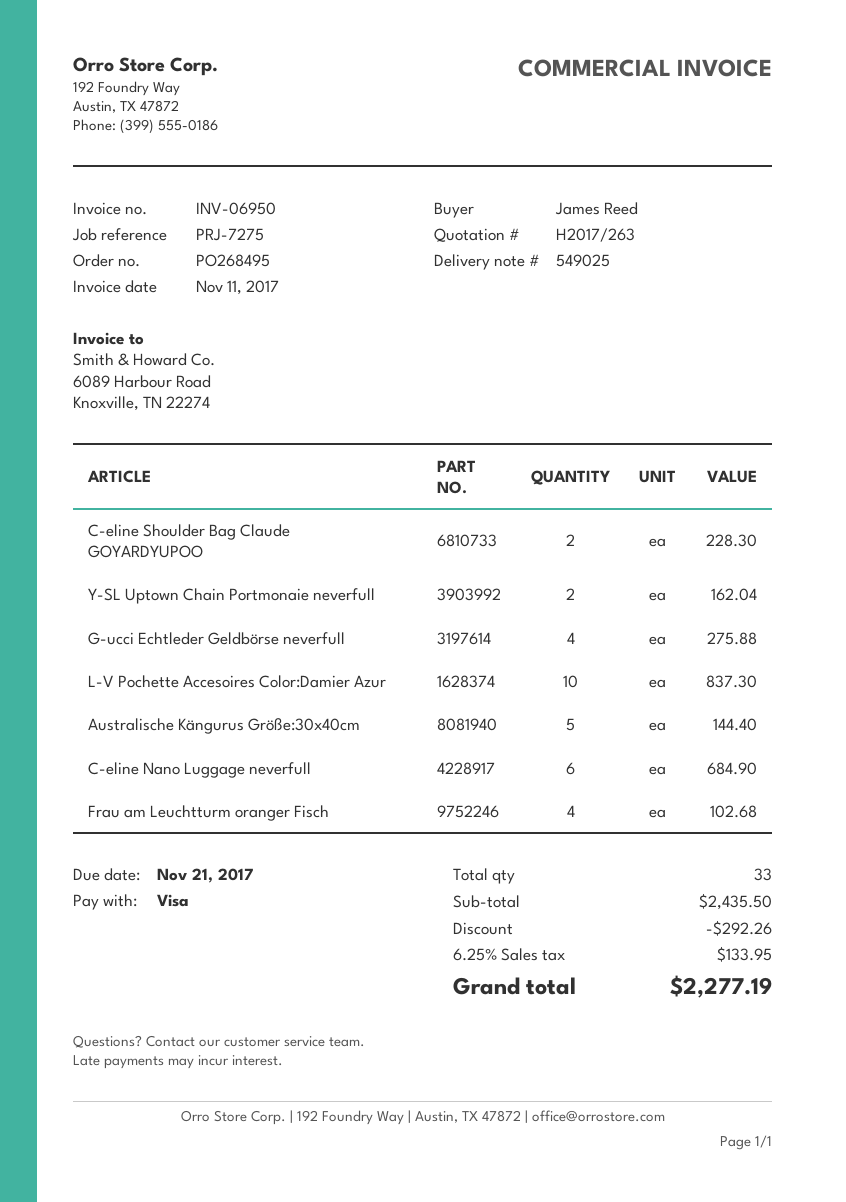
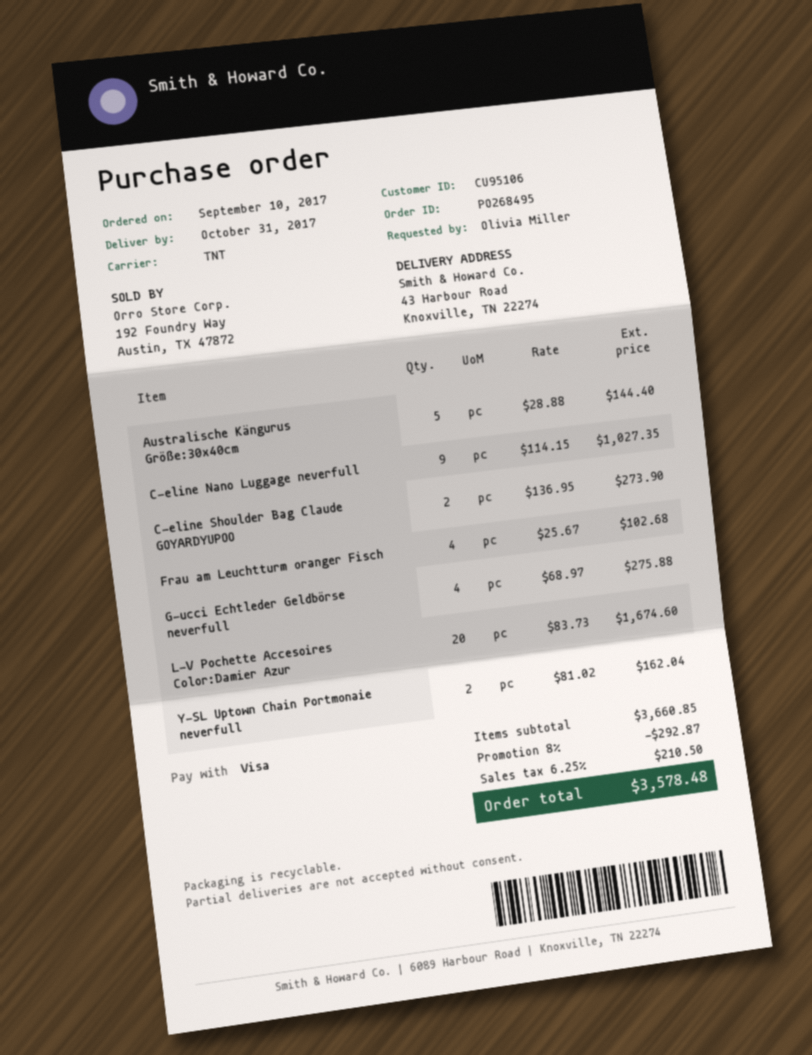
ordered by: James Reed -> Olivia Miller
C-eline Shoulder Bag Claude GOYARDYUPOO: 2 for 228.30 -> 2 for 273.90
L-V Pochette Accesoires Color:Damier Azur: 10 for 837.30 -> 20 for 1674.60
C-eline Nano Luggage neverfull: 6 for 684.90 -> 9 for 1027.35
subtotal: 2435.50 -> 3660.85
discount: 292.26 -> 292.87
tax: 6.25% = 133.95 -> 6.25% = 210.50
total: 2277.19 -> 3578.48

